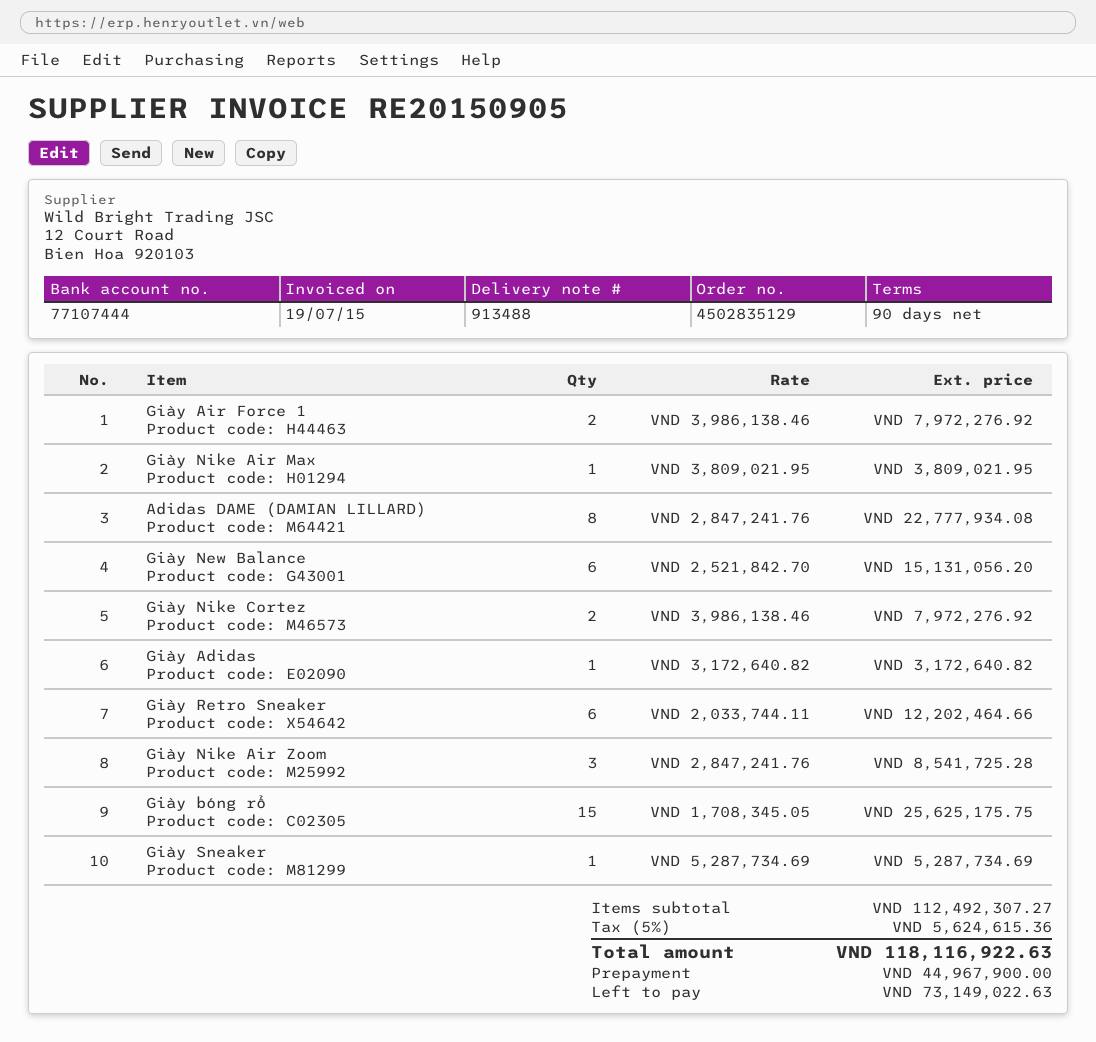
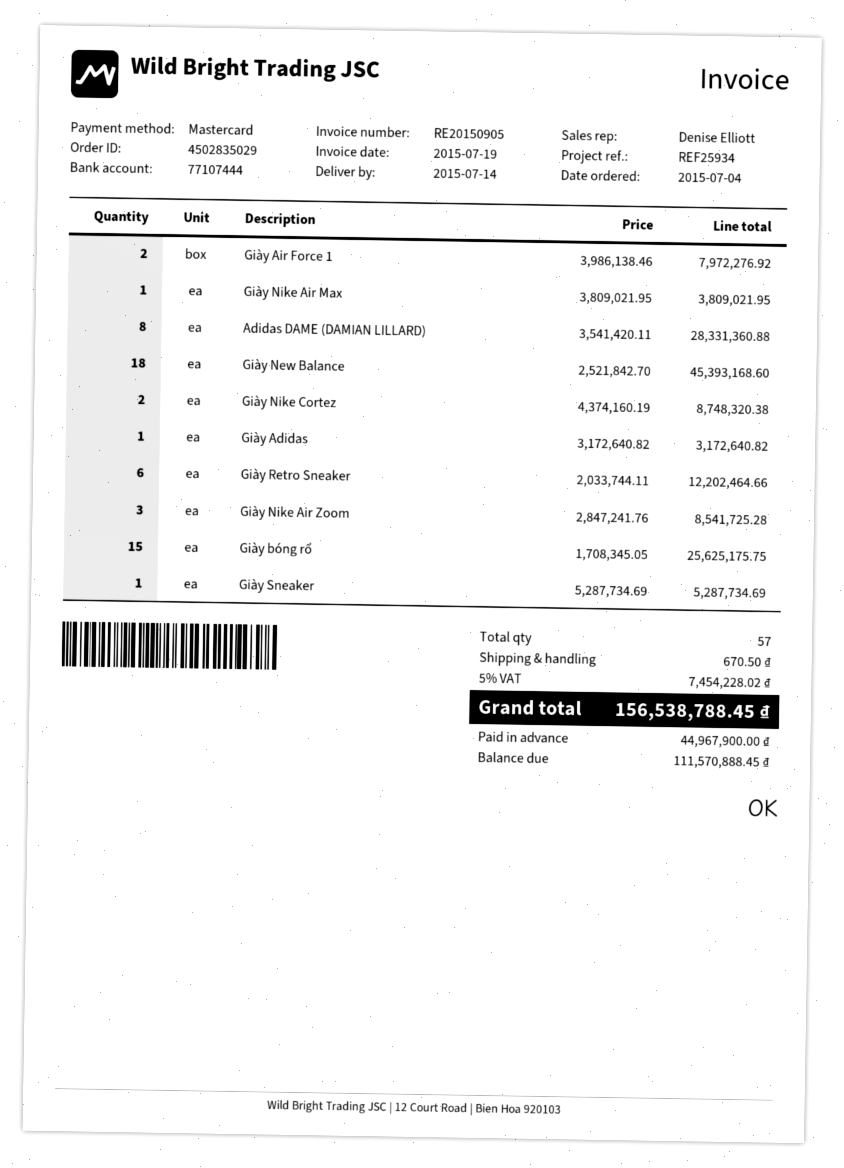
order number: 4502835129 -> 4502835029
Adidas DAME (DAMIAN LILLARD): 8 x 2847241.76 = 22777934.08 -> 8 x 3541420.11 = 28331360.88
Giày New Balance: 6 x 2521842.70 = 15131056.20 -> 18 x 2521842.70 = 45393168.60
Giày Nike Cortez: 2 x 3986138.46 = 7972276.92 -> 2 x 4374160.19 = 8748320.38
shipping: none -> 670.50
tax: 5% = 5624615.36 -> 5% = 7454228.02
total: 118116922.63 -> 156538788.45
balance: 73149022.63 -> 111570888.45

